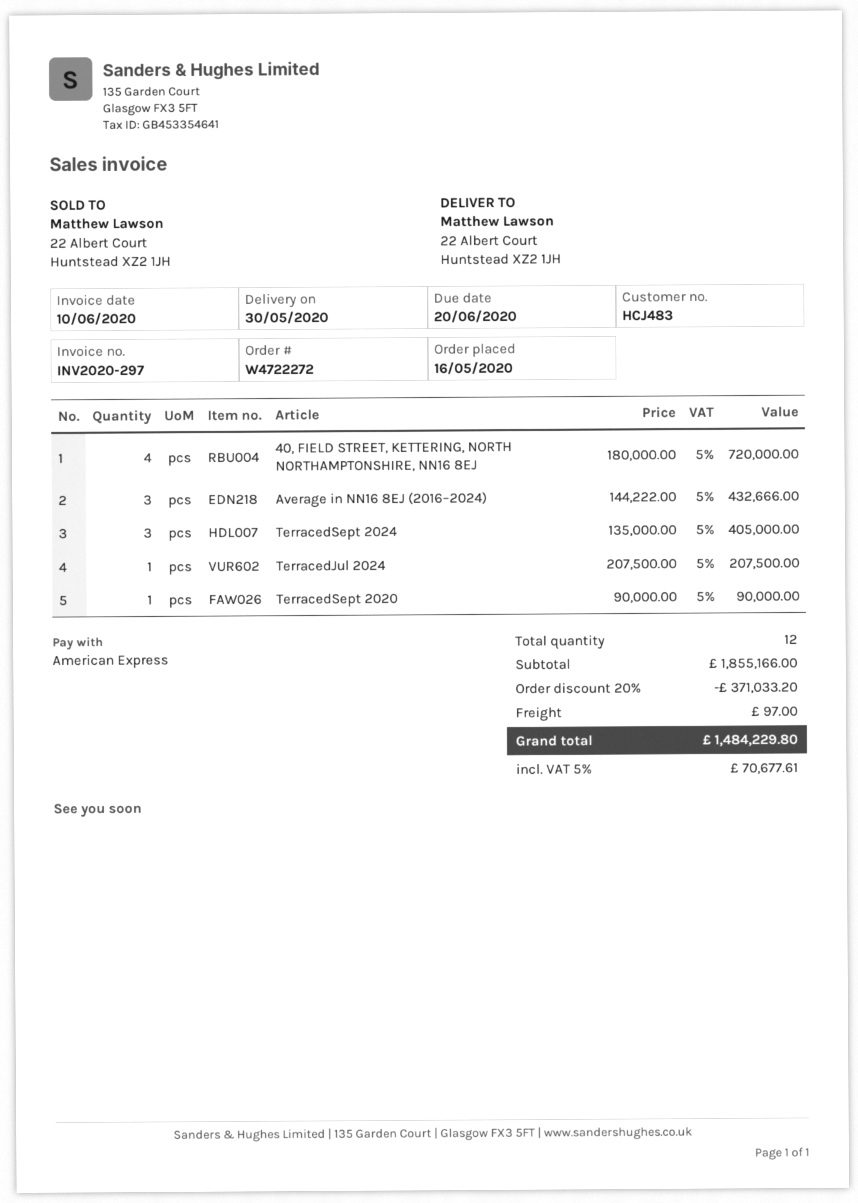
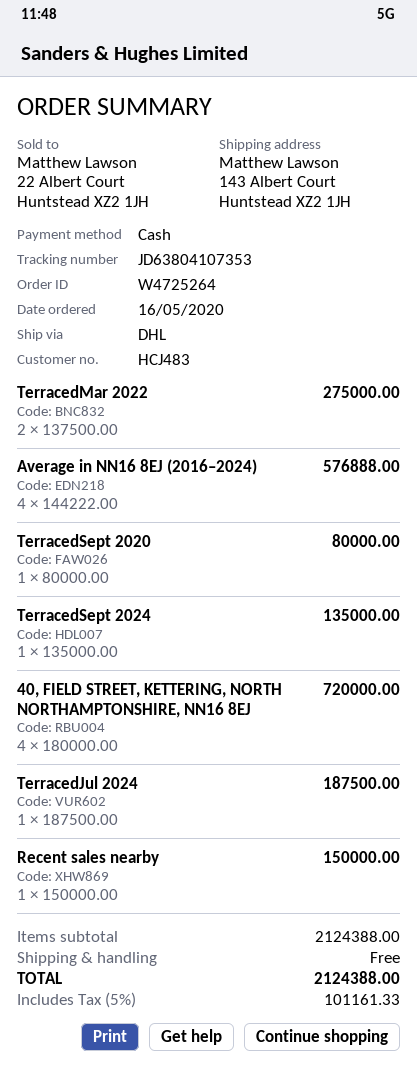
order number: W4722272 -> W4725264
payment method: American Express -> cash
ship to: 22 Albert Court, Huntstead XZ2 1JH -> 143 Albert Court, Huntstead XZ2 1JH
Average in NN16 8EJ (2016–2024): 3 x 144222.00 = 432666.00 -> 4 x 144222.00 = 576888.00
TerracedSept 2024: 3 x 135000.00 = 405000.00 -> 1 x 135000.00 = 135000.00
TerracedJul 2024: 1 x 207500.00 = 207500.00 -> 1 x 187500.00 = 187500.00
TerracedSept 2020: 1 x 90000.00 = 90000.00 -> 1 x 80000.00 = 80000.00
TerracedMar 2022: none -> 2 x 137500.00 = 275000.00
Recent sales nearby: none -> 1 x 150000.00 = 150000.00
subtotal: 1855166.00 -> 2124388.00
discount: 20% = 371033.20 -> none
shipping: 97.00 -> 0.00
tax: 5% = 70677.61 -> 5% = 101161.33
total: 1484229.80 -> 2124388.00

